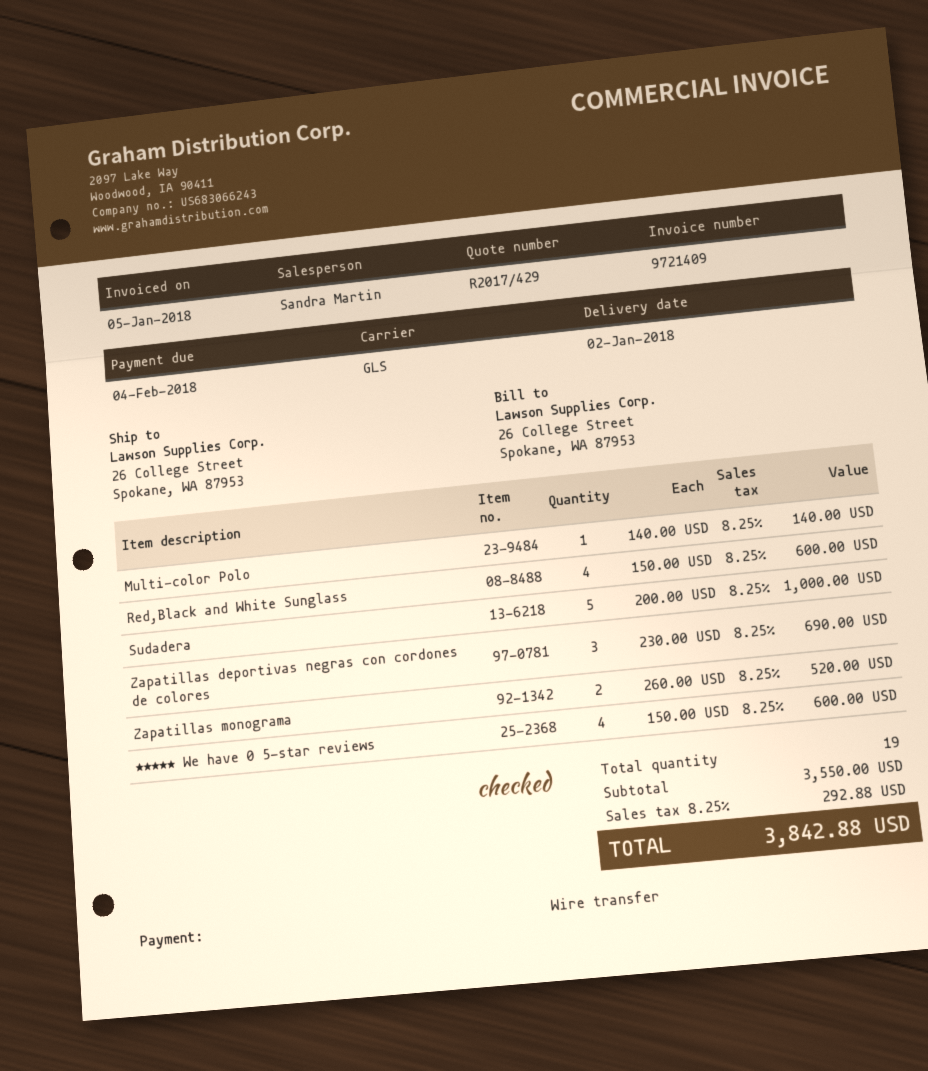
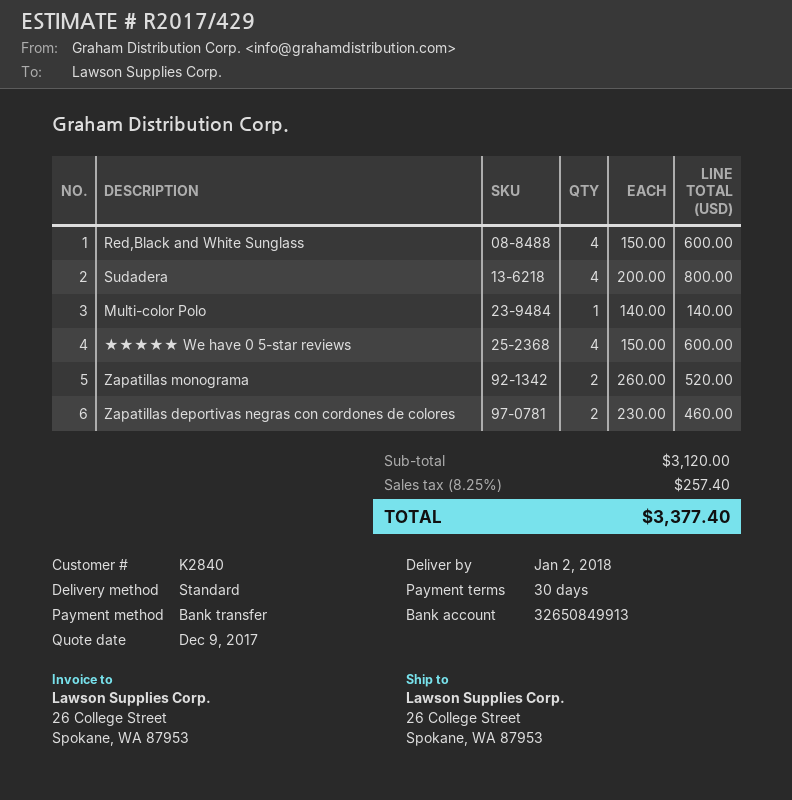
shipping method: GLS -> standard
Sudadera: 5 x 200.00 = 1000.00 -> 4 x 200.00 = 800.00
Zapatillas deportivas negras con cordones de colores: 3 x 230.00 = 690.00 -> 2 x 230.00 = 460.00
subtotal: 3550.00 -> 3120.00
tax: 8.25% = 292.88 -> 8.25% = 257.40
total: 3842.88 -> 3377.40

